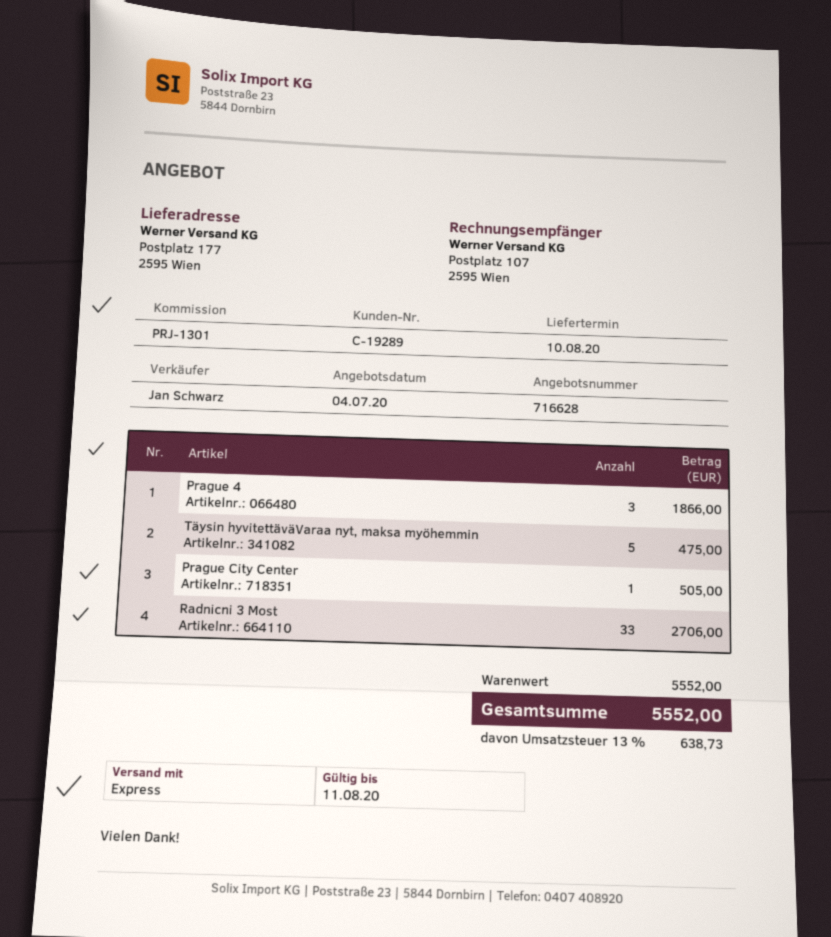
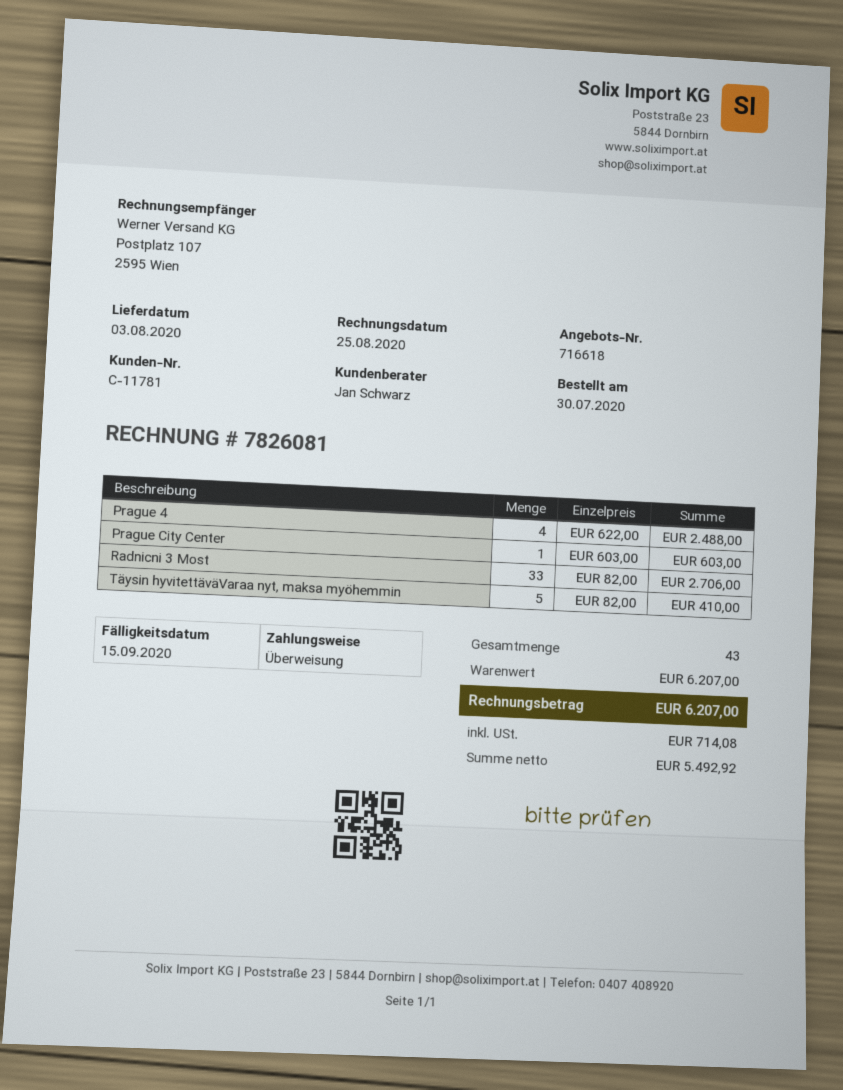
quote number: 716628 -> 716618
delivery date: 2020-08-10 -> 2020-08-03
customer number: C-19289 -> C-11781
Prague 4: 3 for 1866.00 -> 4 for 2488.00
Täysin hyvitettäväVaraa nyt, maksa myöhemmin: 5 for 475.00 -> 5 for 410.00
Prague City Center: 1 for 505.00 -> 1 for 603.00
subtotal: 5552.00 -> 6207.00
tax: 638.73 -> 714.08
total: 5552.00 -> 6207.00

